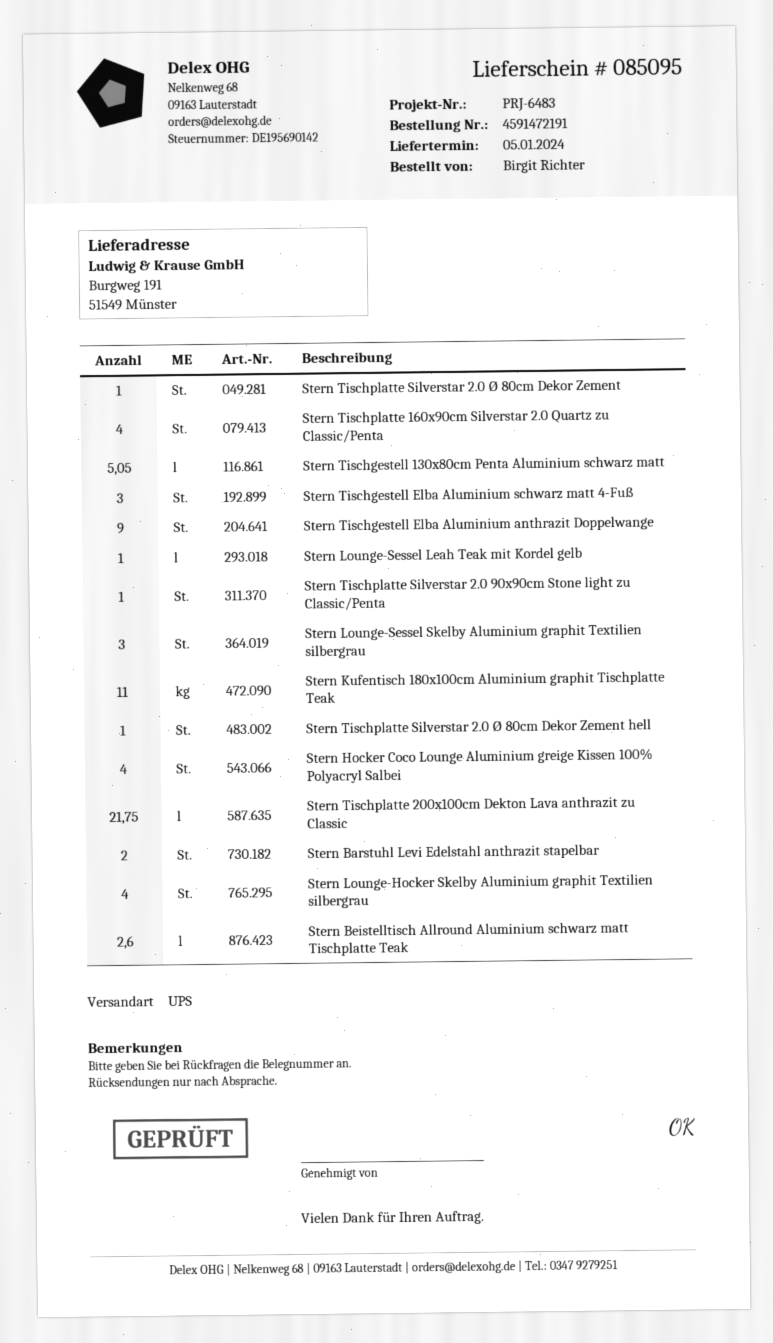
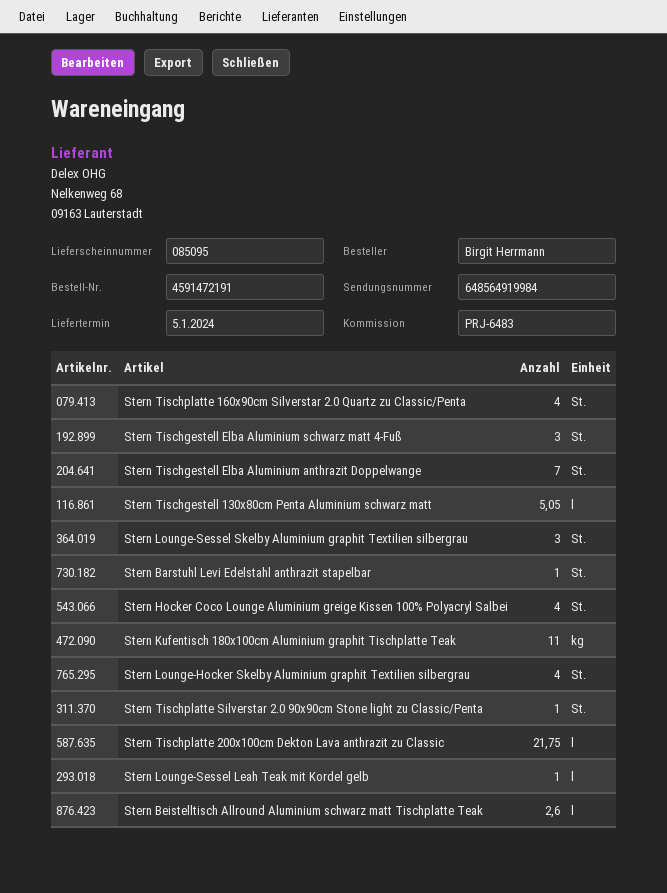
ordered by: Birgit Richter -> Birgit Herrmann
Stern Tischplatte Silverstar 2.0 Ø 80cm Dekor Zement: 1 -> none
Stern Tischgestell Elba Aluminium anthrazit Doppelwange: 9 -> 7
Stern Tischplatte Silverstar 2.0 Ø 80cm Dekor Zement hell: 1 -> none
Stern Barstuhl Levi Edelstahl anthrazit stapelbar: 2 -> 1

